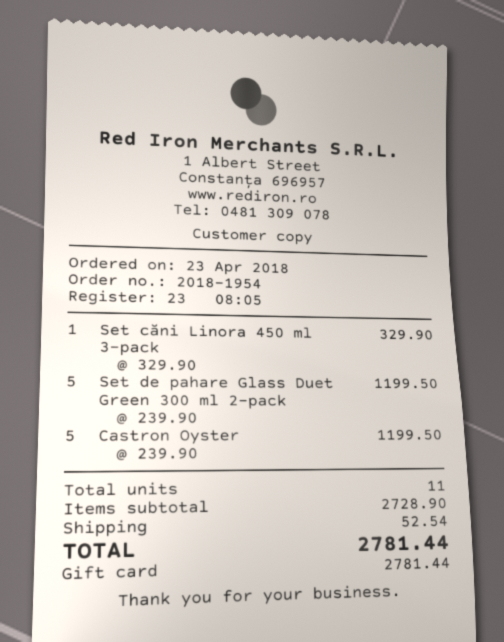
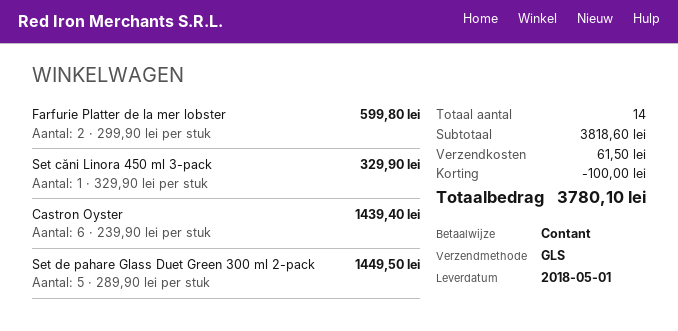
payment method: gift card -> cash
Set de pahare Glass Duet Green 300 ml 2-pack: 5 x 239.90 = 1199.50 -> 5 x 289.90 = 1449.50
Castron Oyster: 5 x 239.90 = 1199.50 -> 6 x 239.90 = 1439.40
Farfurie Platter de la mer lobster: none -> 2 x 299.90 = 599.80
total quantity: 11 -> 14
subtotal: 2728.90 -> 3818.60
discount: none -> 100.00
shipping: 52.54 -> 61.50
total: 2781.44 -> 3780.10

